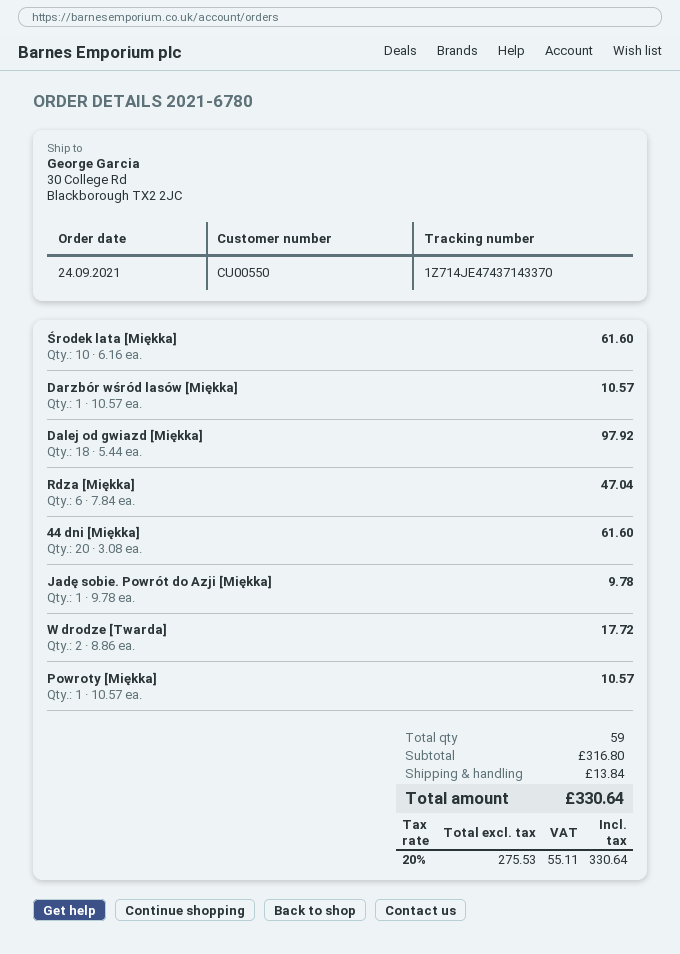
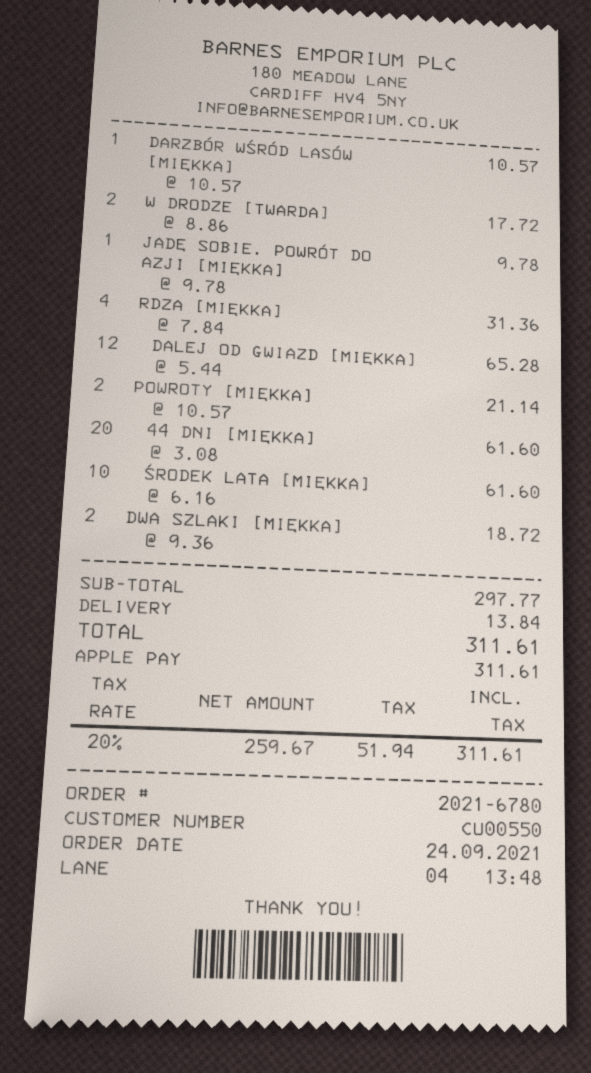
Dalej od gwiazd [Miękka]: 18 x 5.44 = 97.92 -> 12 x 5.44 = 65.28
Rdza [Miękka]: 6 x 7.84 = 47.04 -> 4 x 7.84 = 31.36
Powroty [Miękka]: 1 x 10.57 = 10.57 -> 2 x 10.57 = 21.14
DWA SZLAKI [MIĘKKA]: none -> 2 x 9.36 = 18.72
subtotal: 316.80 -> 297.77
net: 275.53 -> 259.67
tax: 20% = 55.11 -> 20% = 51.94
total: 330.64 -> 311.61

